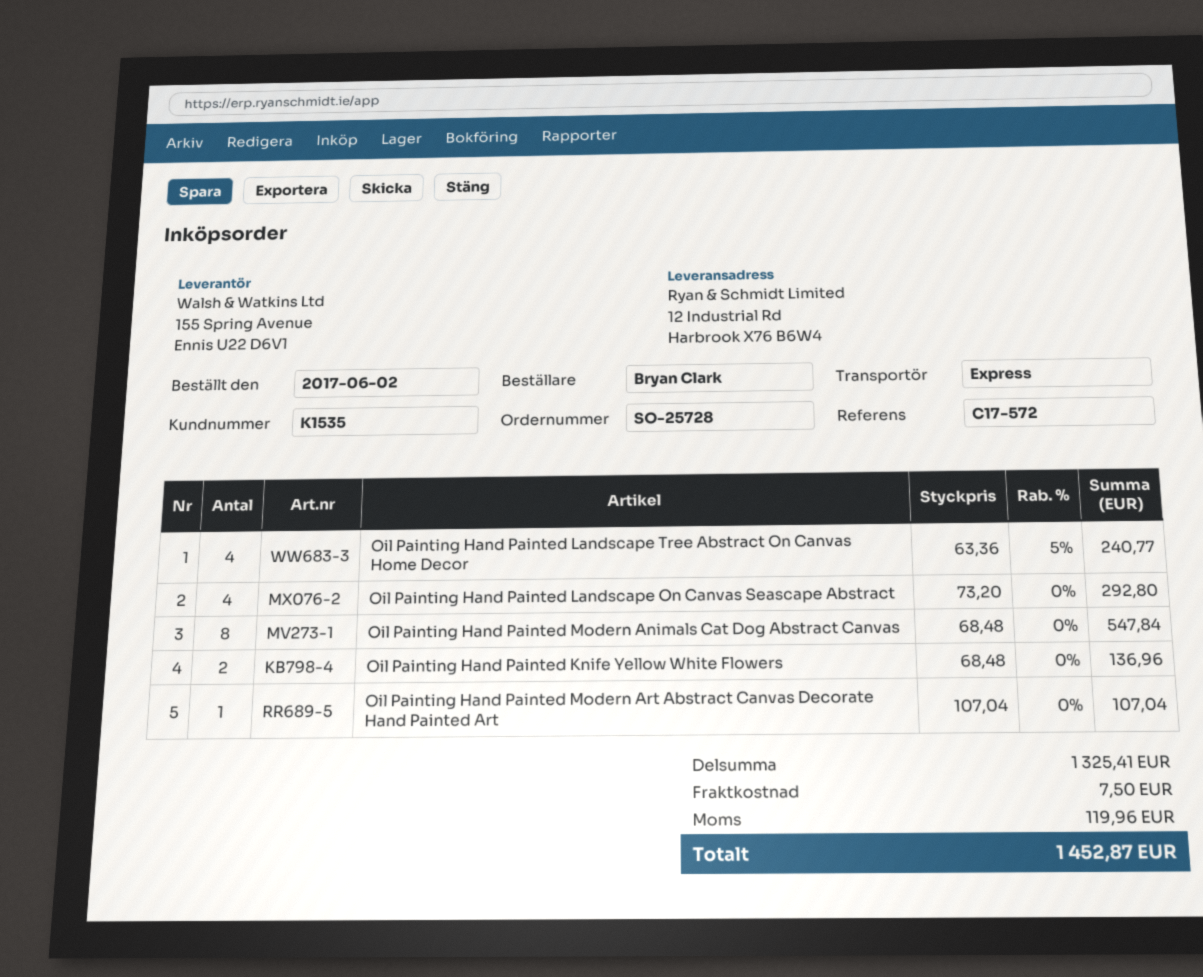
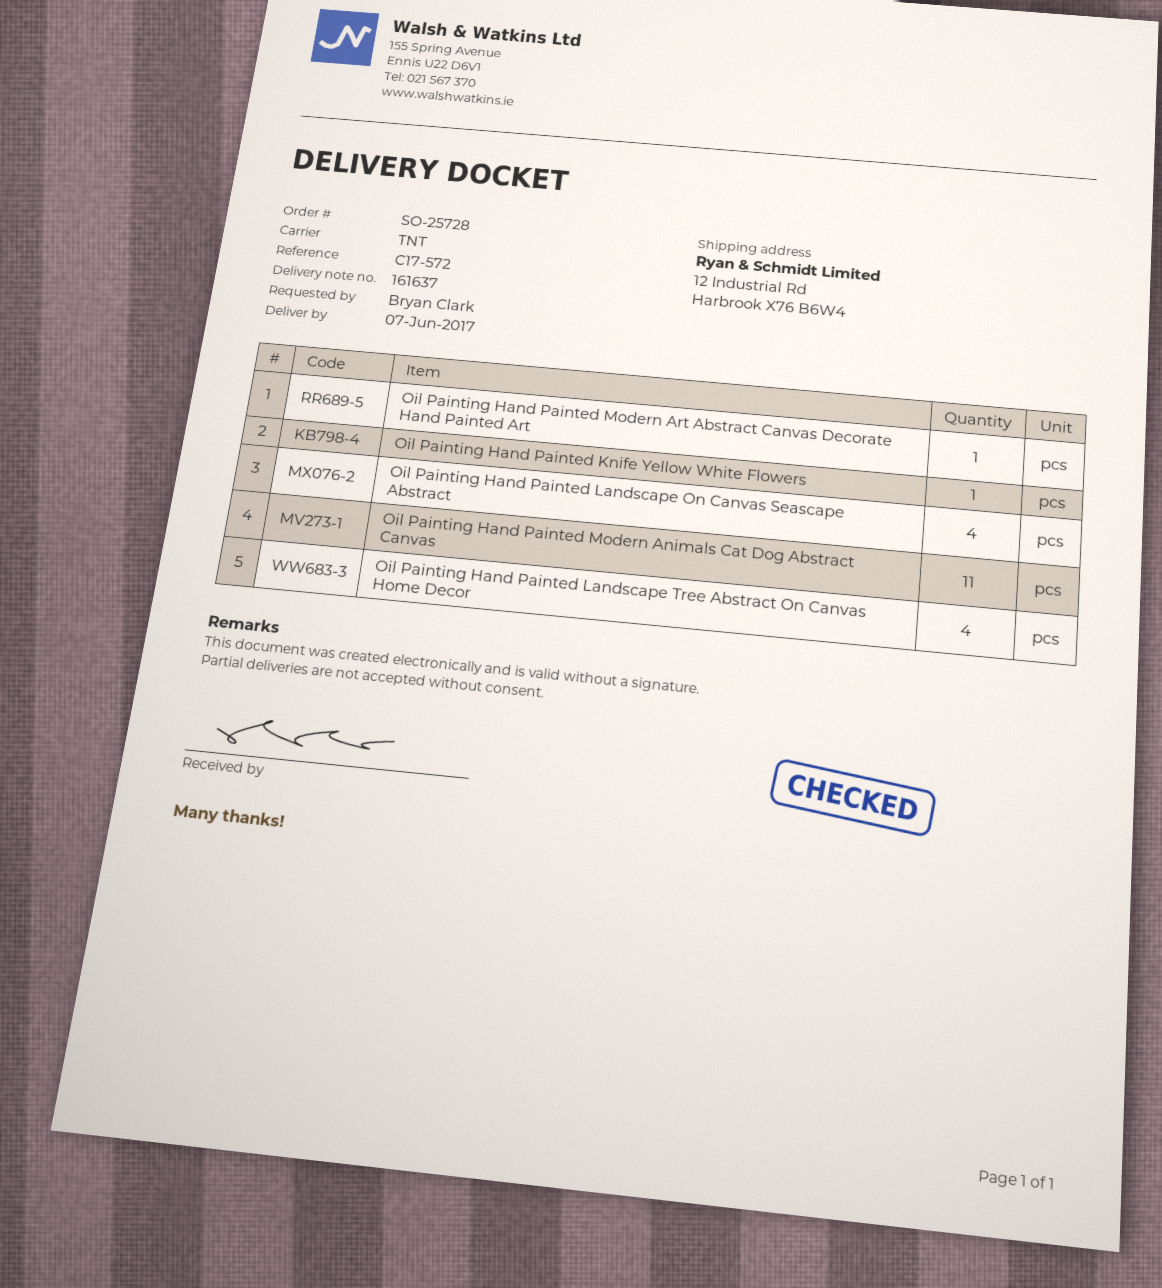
shipping method: express -> TNT
Oil Painting Hand Painted Modern Animals Cat Dog Abstract Canvas: 8 -> 11
Oil Painting Hand Painted Knife Yellow White Flowers: 2 -> 1

